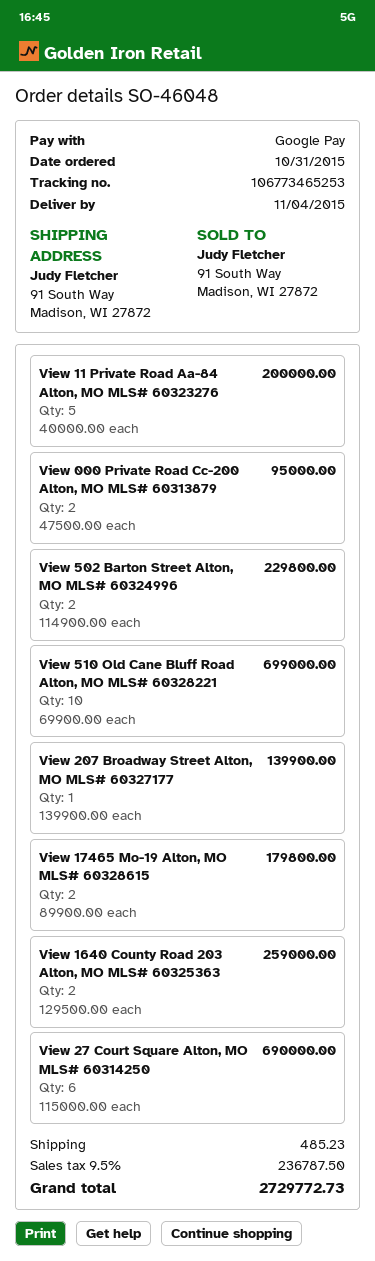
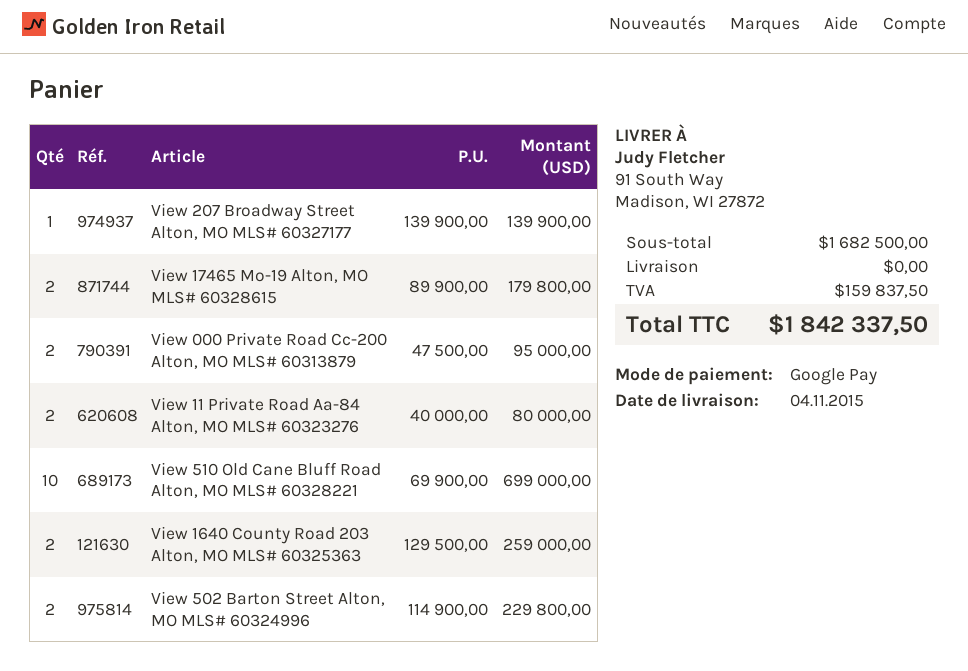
View 11 Private Road Aa-84 Alton, MO MLS# 60323276: 5 x 40000.00 = 200000.00 -> 2 x 40000.00 = 80000.00
View 27 Court Square Alton, MO MLS# 60314250: 6 x 115000.00 = 690000.00 -> none
shipping: 485.23 -> 0.00
tax: 236787.50 -> 159837.50
total: 2729772.73 -> 1842337.50

